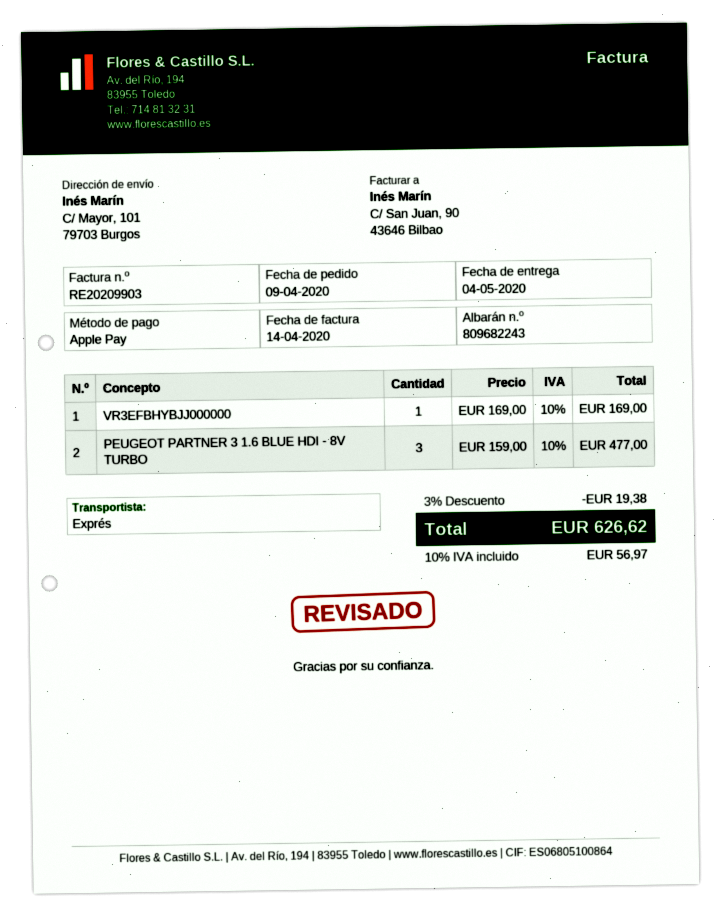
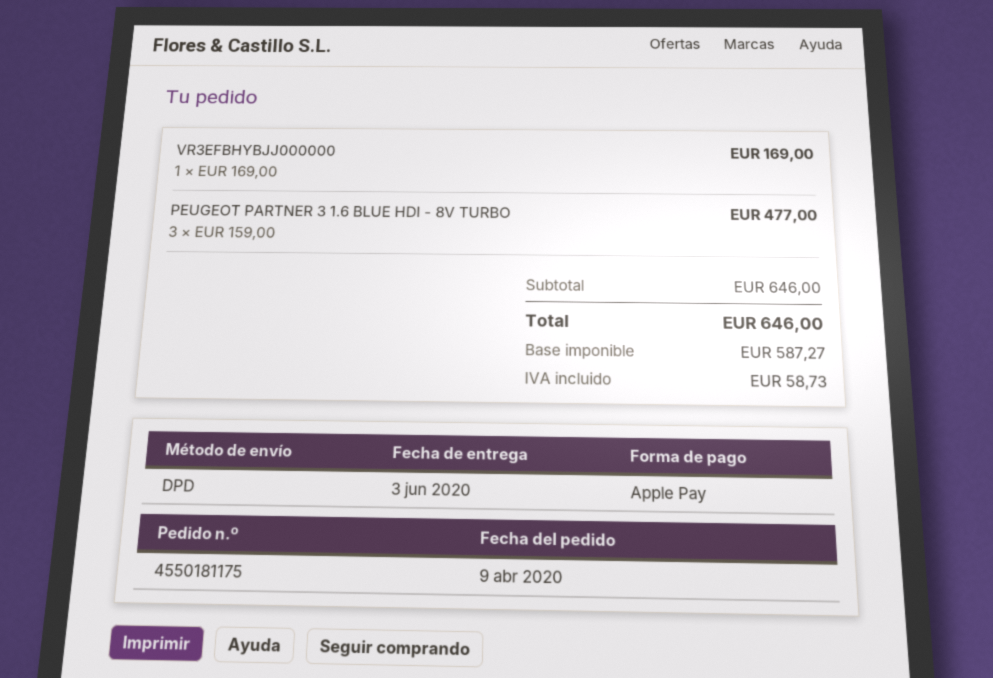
delivery date: 2020-05-04 -> 2020-06-03
shipping method: express -> DPD
discount: 3% = 19.38 -> none
tax: 56.97 -> 58.73
total: 626.62 -> 646.00

